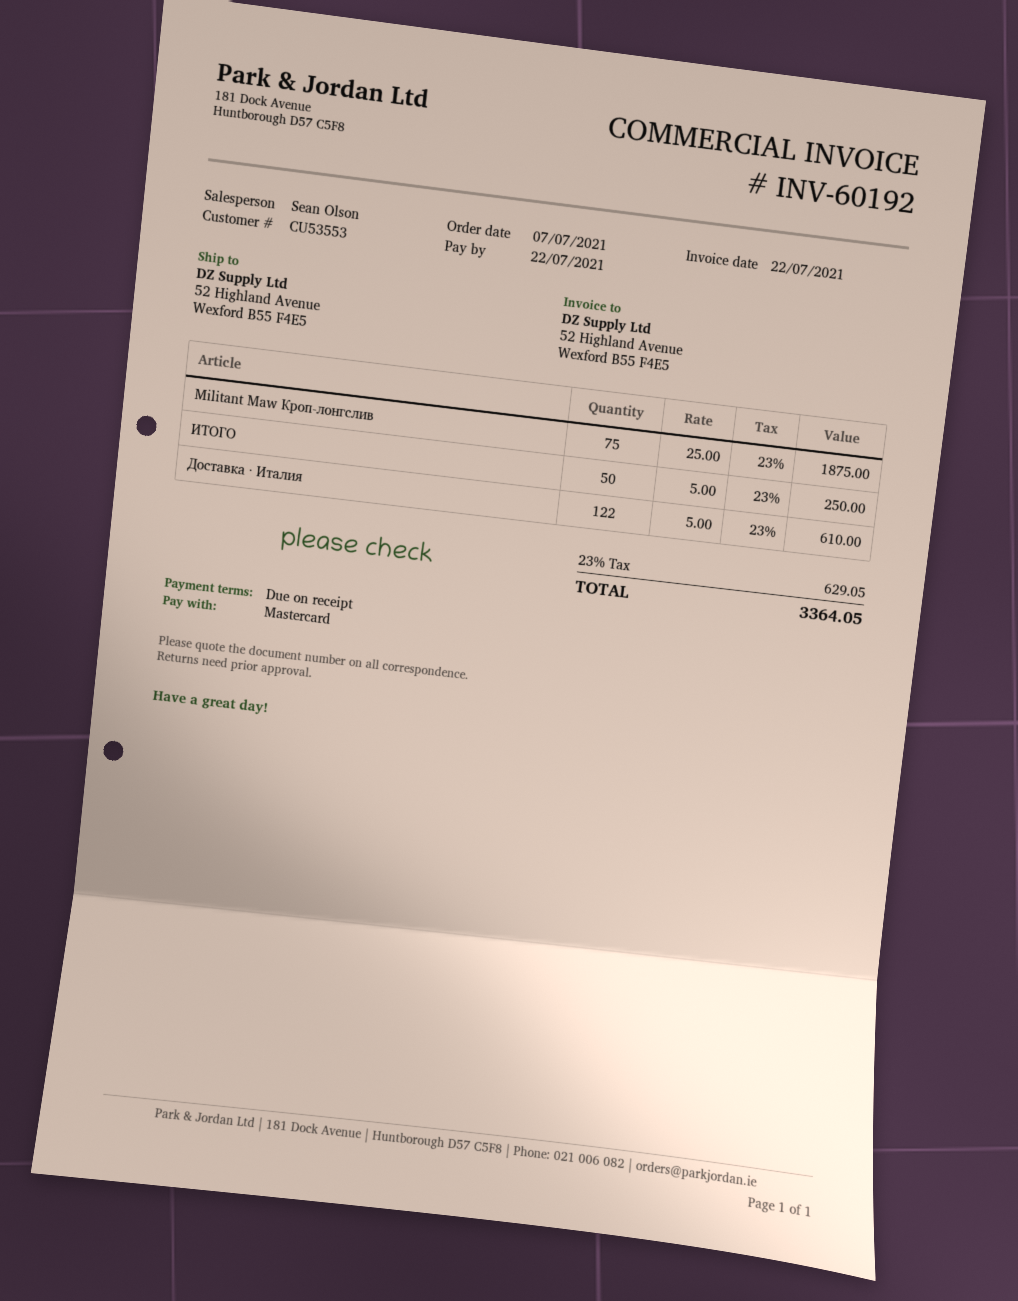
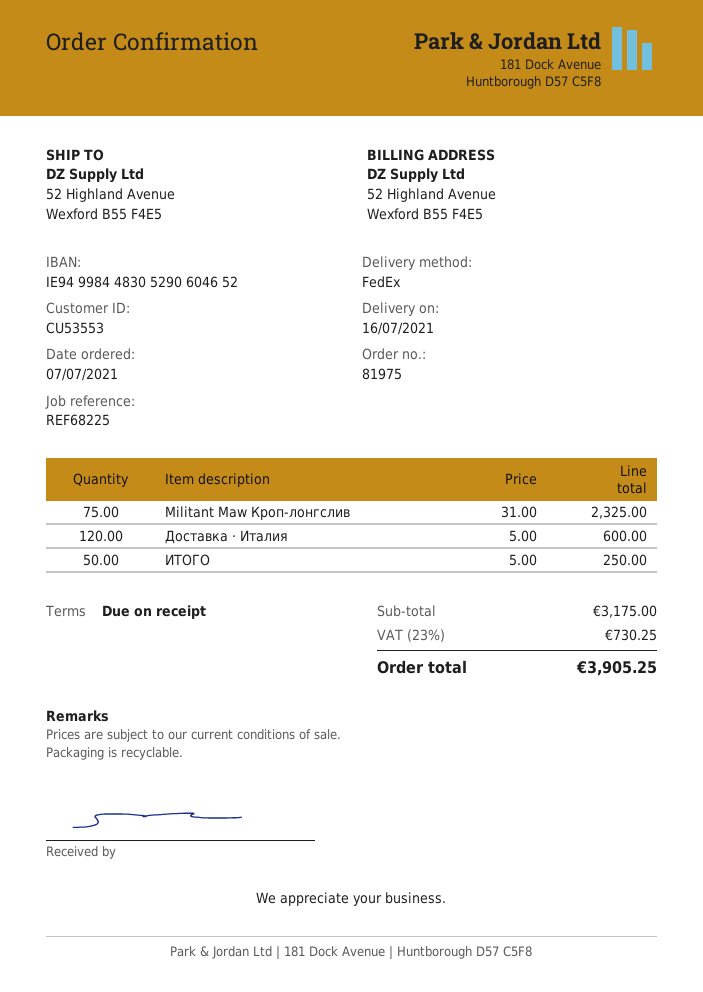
Militant Maw Кроп-лонгслив: 75 x 25.00 = 1875.00 -> 75 x 31.00 = 2325.00
Доставка · Италия: 122 x 5.00 = 610.00 -> 120 x 5.00 = 600.00
tax: 23% = 629.05 -> 23% = 730.25
total: 3364.05 -> 3905.25

